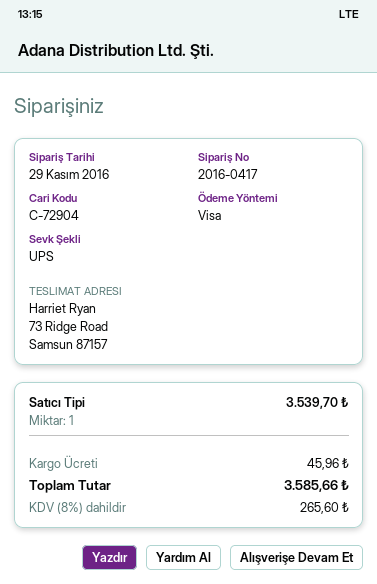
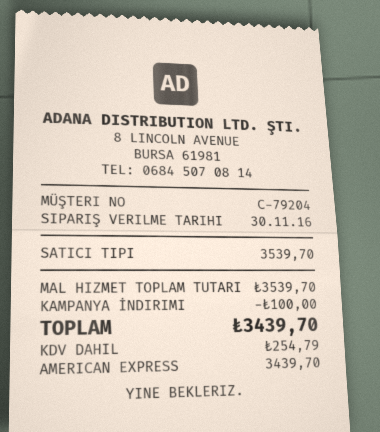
order date: 2016-11-29 -> 2016-11-30
customer number: C-72904 -> C-79204
payment method: Visa -> American Express
discount: none -> 100.00
shipping: 45.96 -> none
tax: 265.60 -> 254.79
total: 3585.66 -> 3439.70

